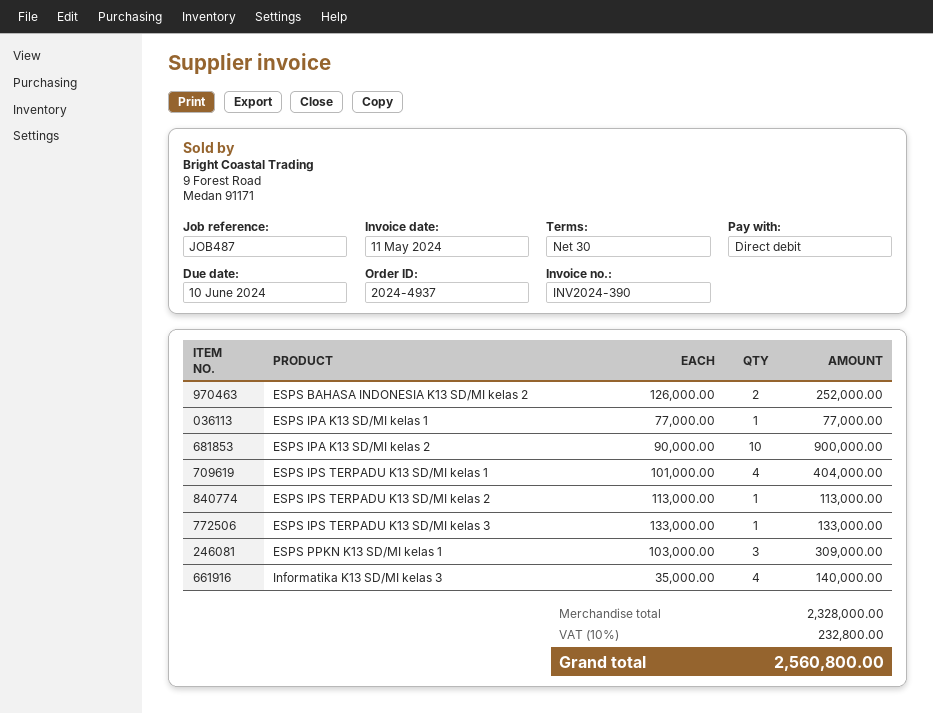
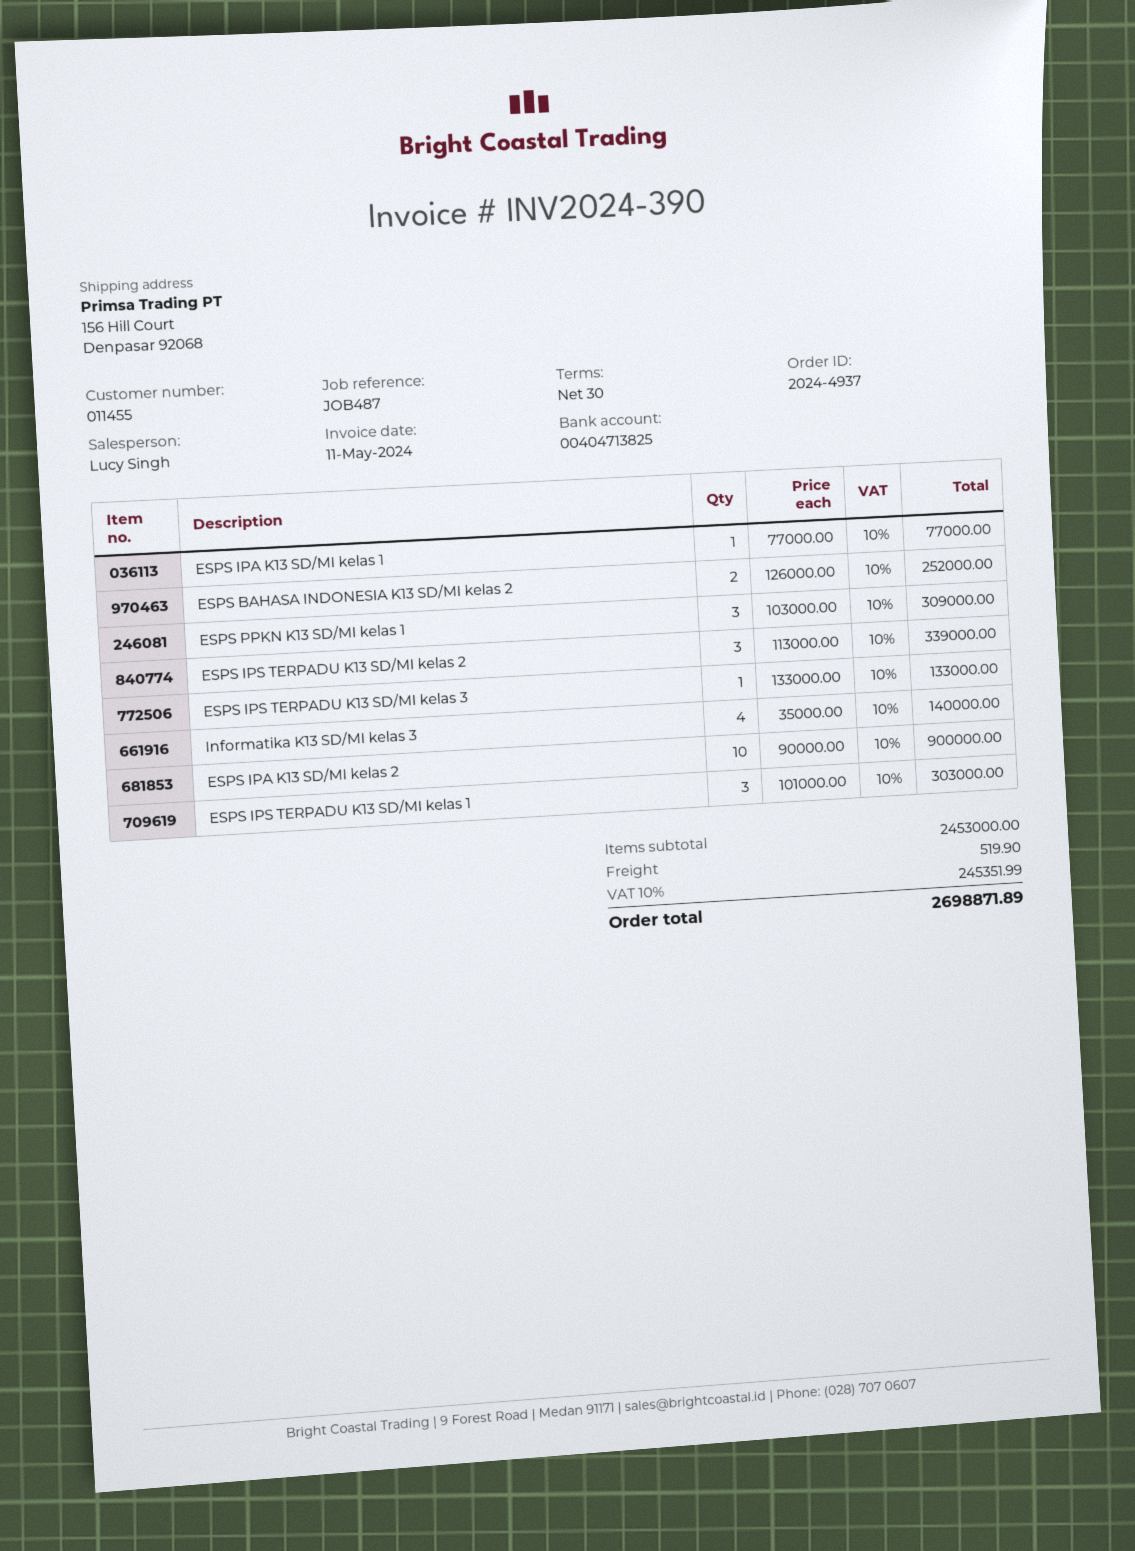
ESPS IPS TERPADU K13 SD/MI kelas 1: 4 x 101000.00 = 404000.00 -> 3 x 101000.00 = 303000.00
ESPS IPS TERPADU K13 SD/MI kelas 2: 1 x 113000.00 = 113000.00 -> 3 x 113000.00 = 339000.00
subtotal: 2328000.00 -> 2453000.00
shipping: none -> 519.90
tax: 10% = 232800.00 -> 10% = 245351.99
total: 2560800.00 -> 2698871.89

